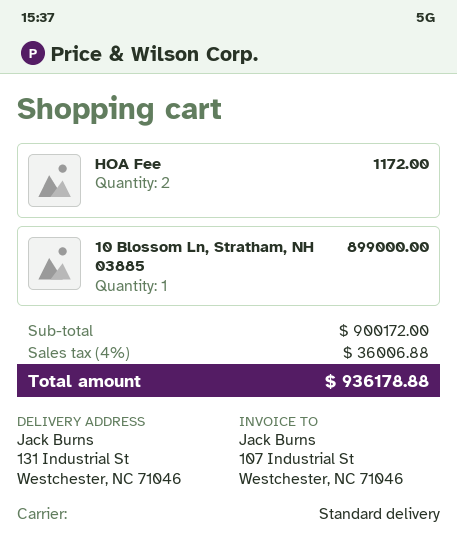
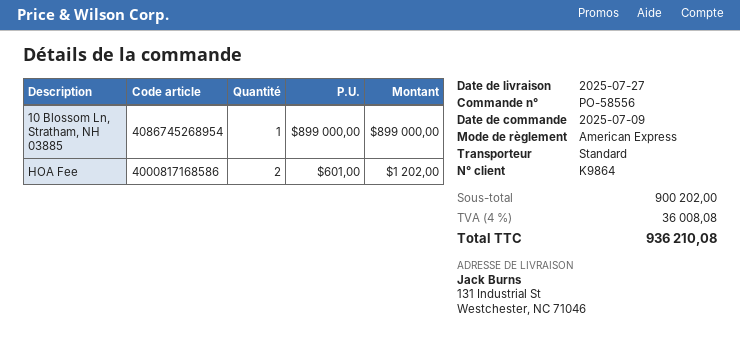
HOA Fee: 2 for 1172.00 -> 2 for 1202.00
subtotal: 900172.00 -> 900202.00
tax: 4% = 36006.88 -> 4% = 36008.08
total: 936178.88 -> 936210.08

